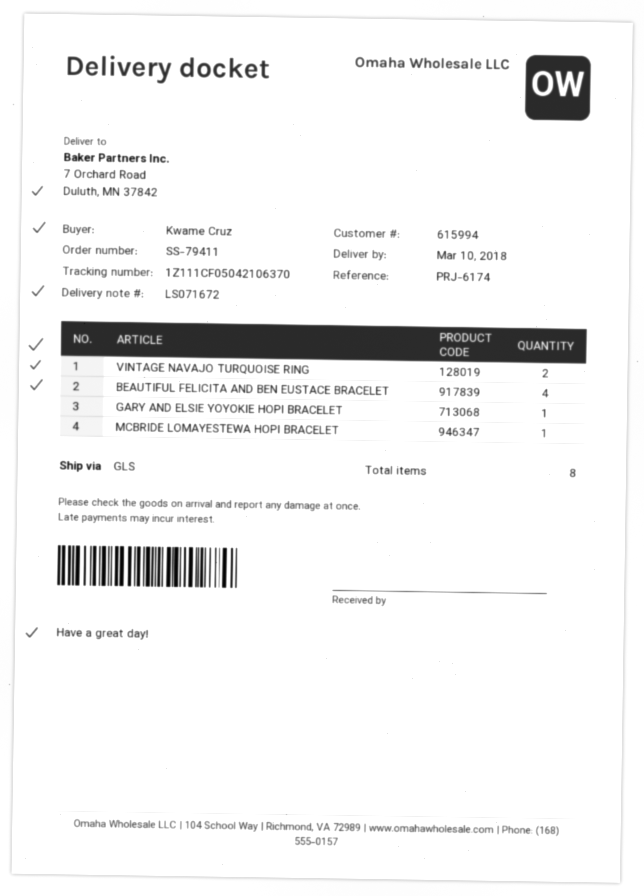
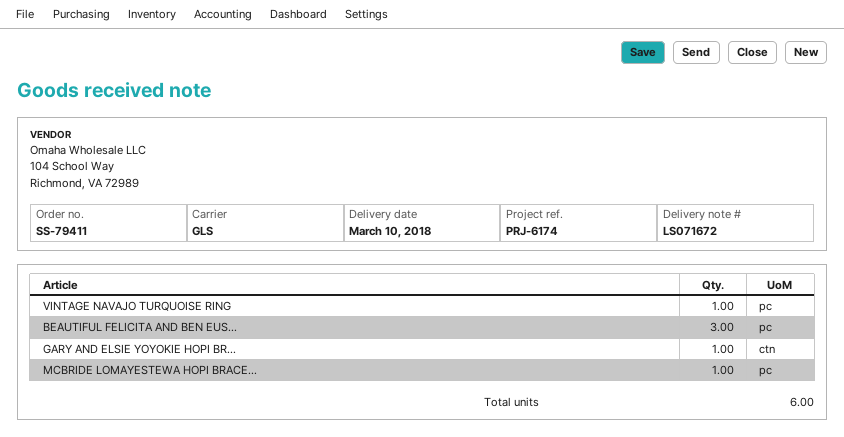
VINTAGE NAVAJO TURQUOISE RING: 2 -> 1
BEAUTIFUL FELICITA AND BEN EUSTACE BRACELET: 4 -> 3
total quantity: 8 -> 6

